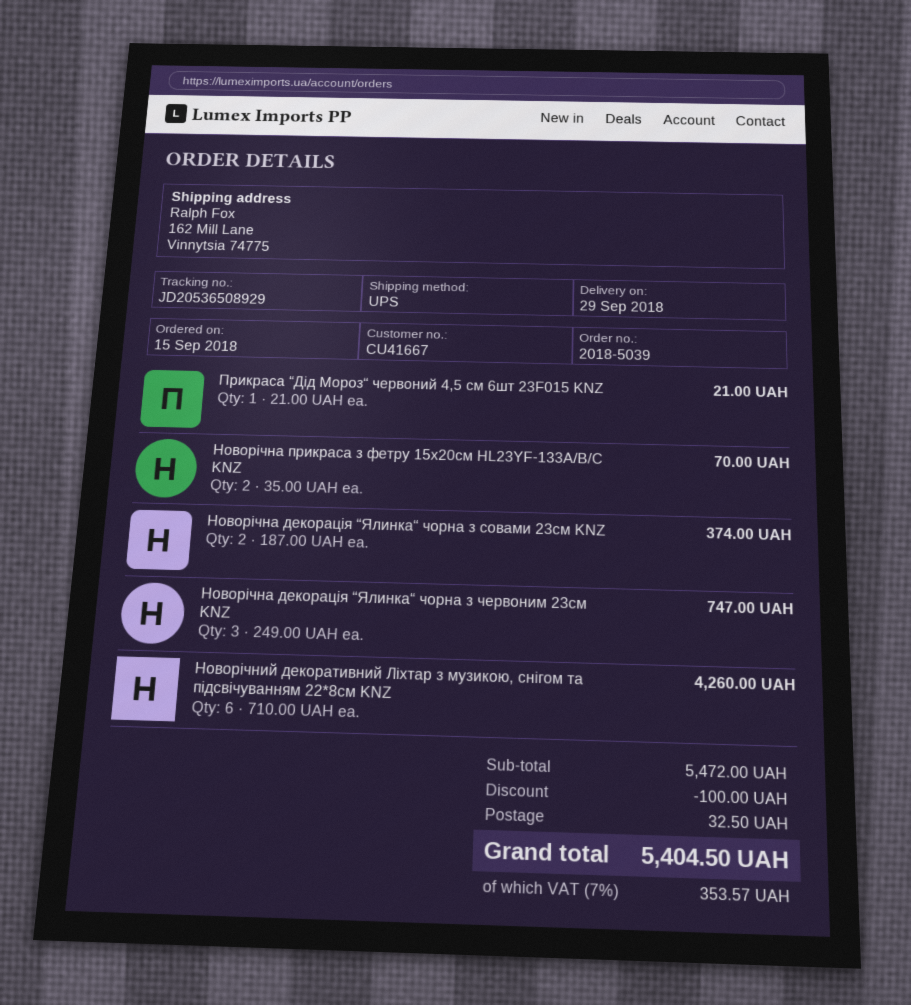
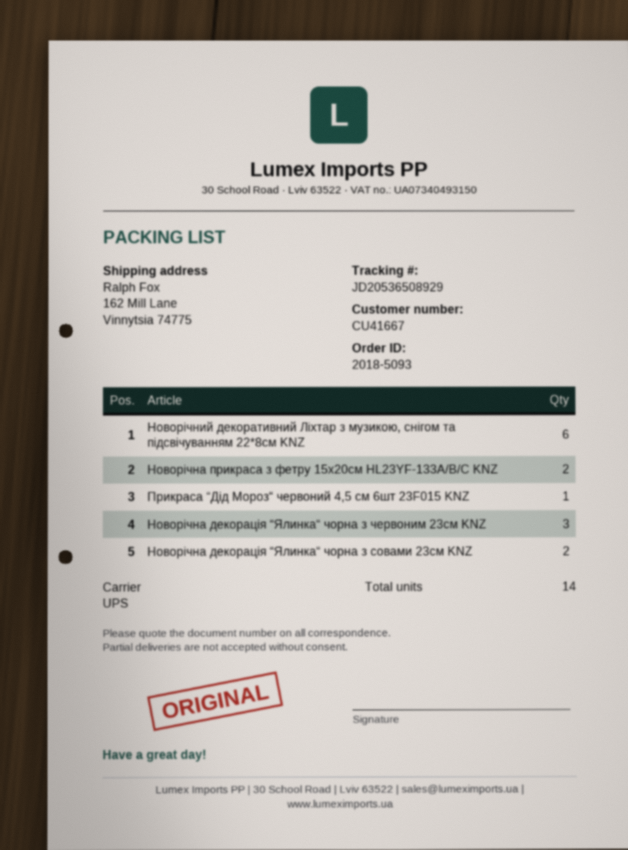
order number: 2018-5039 -> 2018-5093

